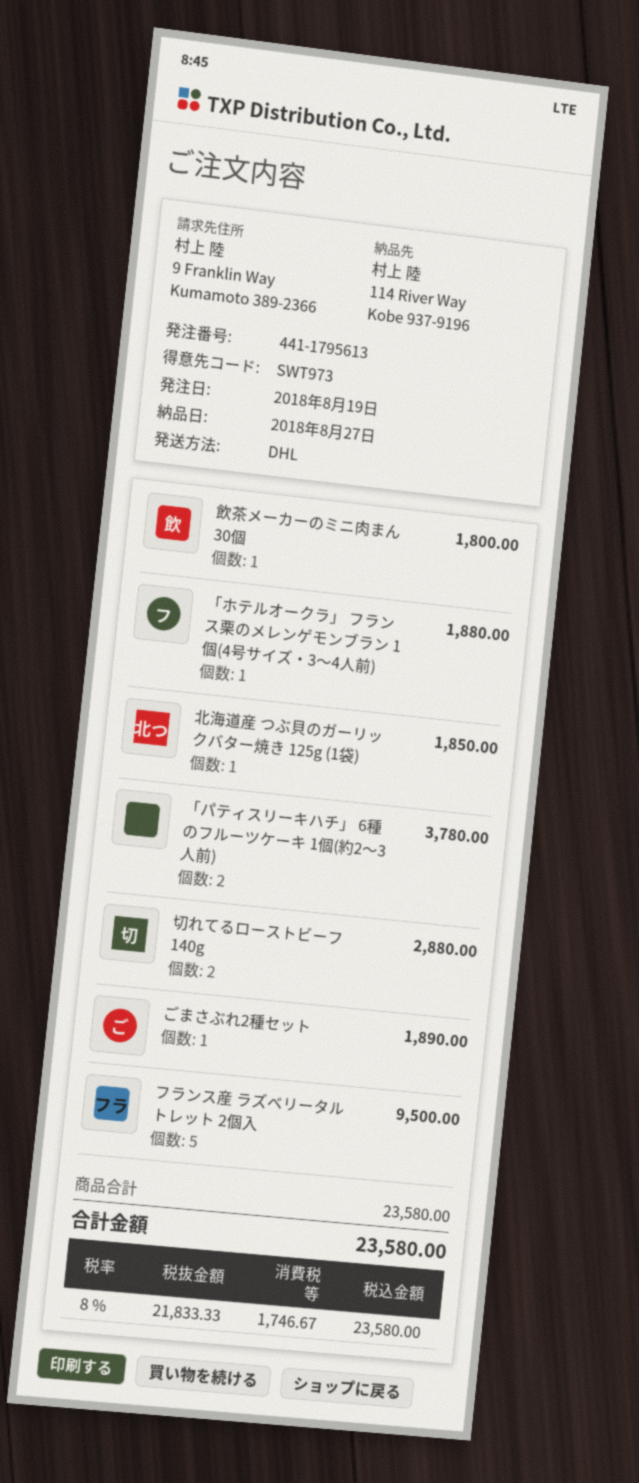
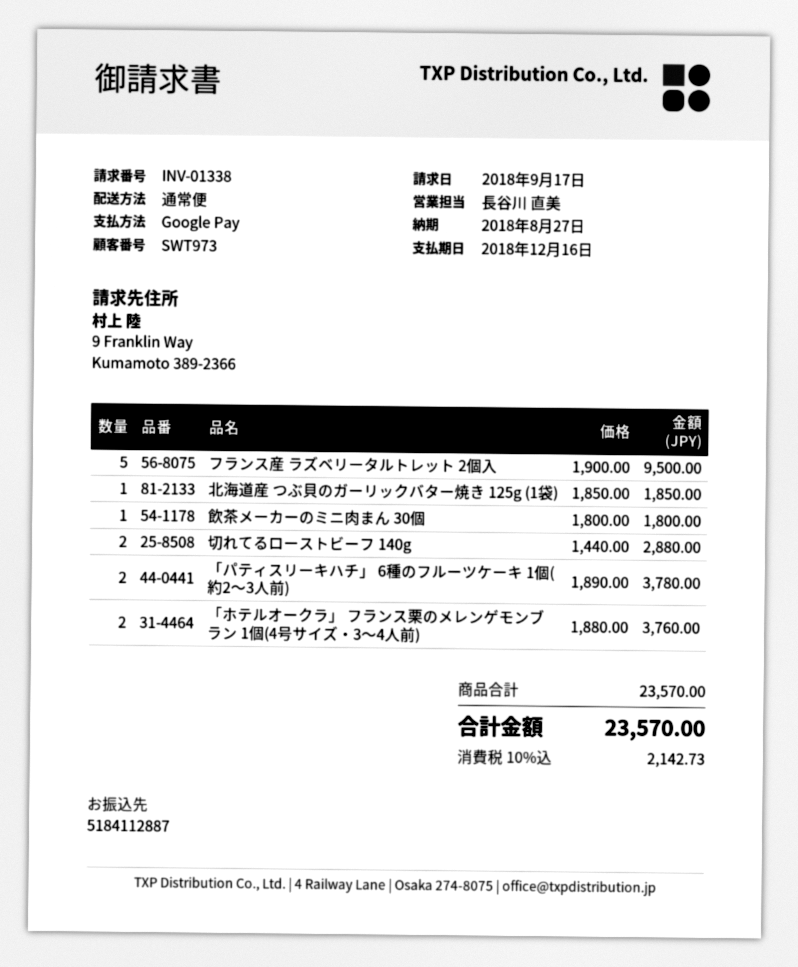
shipping method: DHL -> standard
「ホテルオークラ」 フランス栗のメレンゲモンブラン 1個(4号サイズ・3〜4人前): 1 for 1880.00 -> 2 for 3760.00
ごまさぶれ2種セット: 1 for 1890.00 -> none
subtotal: 23580.00 -> 23570.00
tax: 8% = 1746.67 -> 10% = 2142.73
total: 23580.00 -> 23570.00

